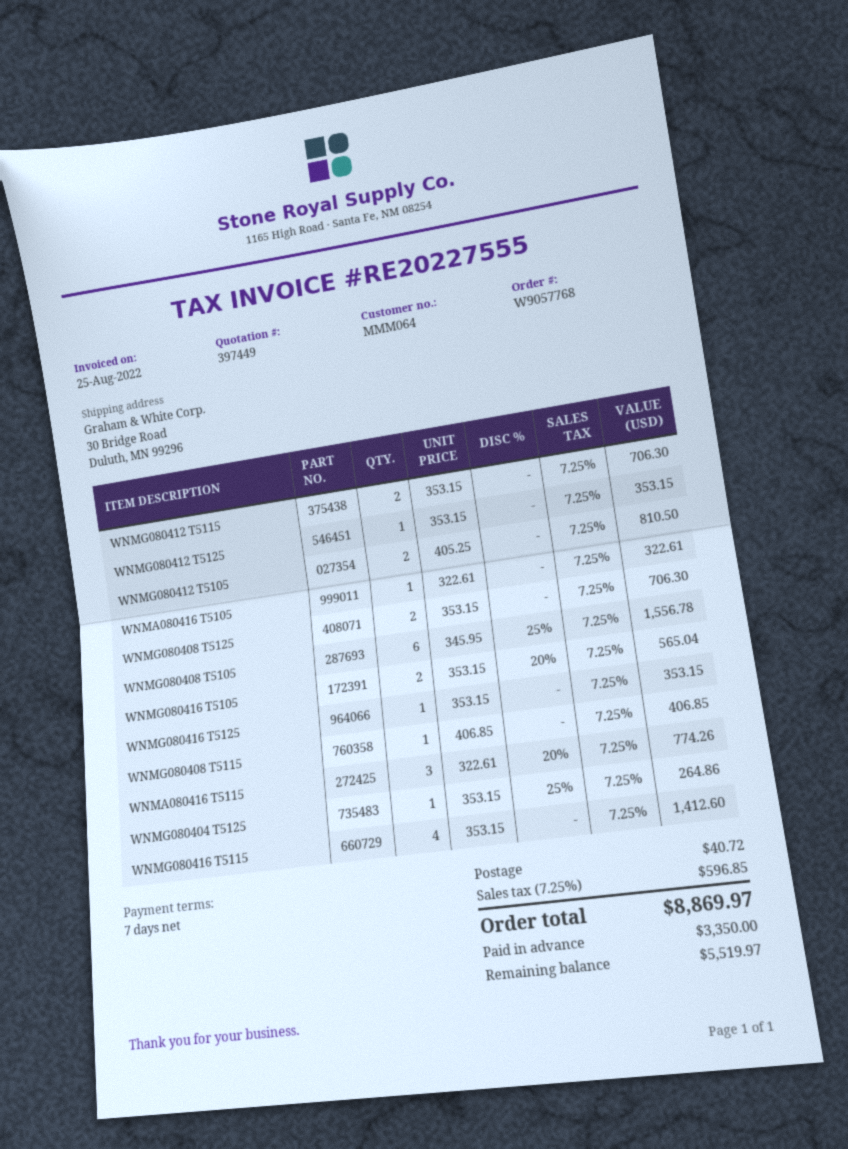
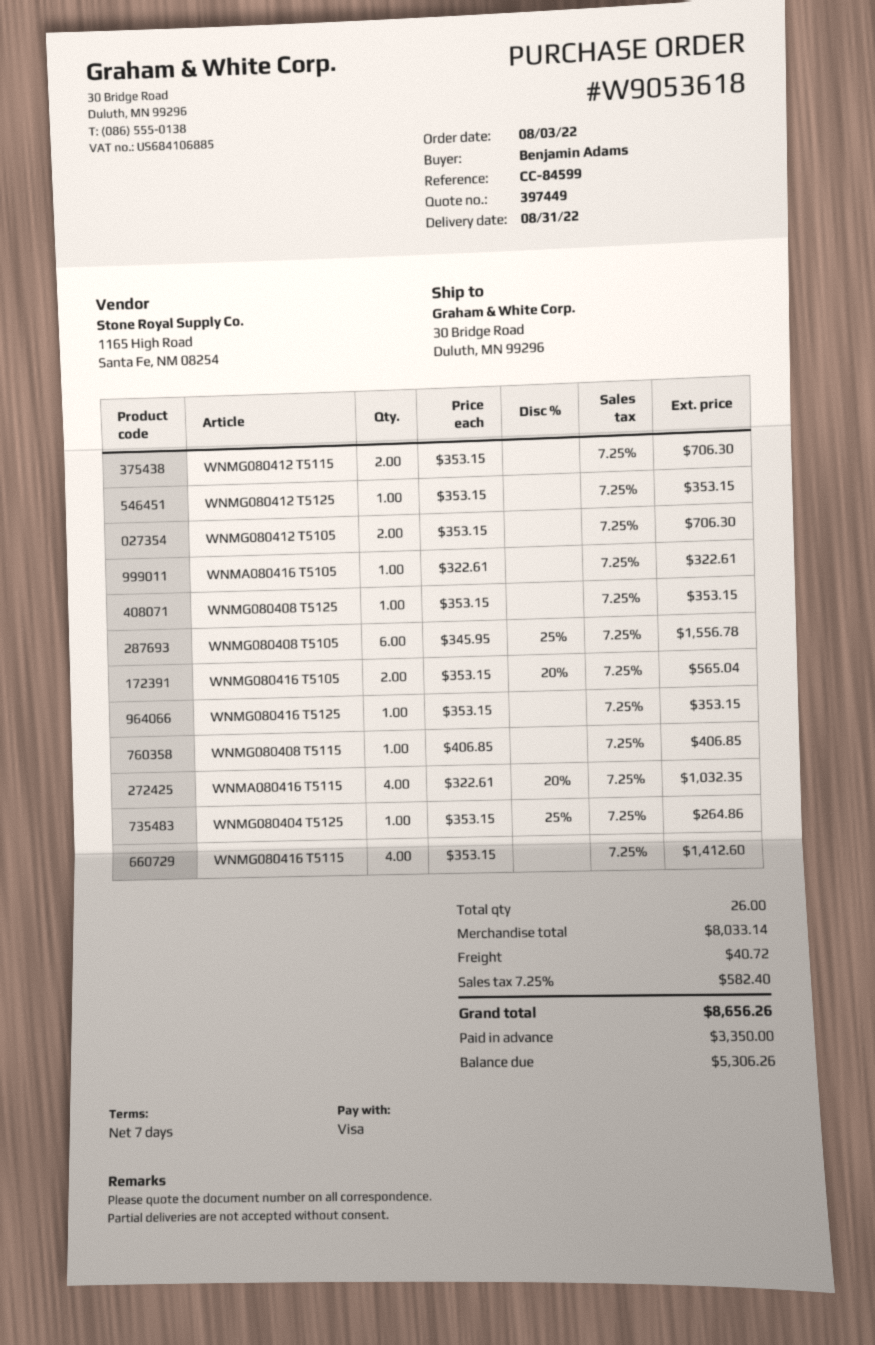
order number: W9057768 -> W9053618
WNMG080412 T5105: 2 x 405.25 = 810.50 -> 2 x 353.15 = 706.30
WNMG080408 T5125: 2 x 353.15 = 706.30 -> 1 x 353.15 = 353.15
WNMA080416 T5115: 3 x 322.61 - 20% = 774.26 -> 4 x 322.61 - 20% = 1032.35
tax: 7.25% = 596.85 -> 7.25% = 582.40
total: 8869.97 -> 8656.26
balance: 5519.97 -> 5306.26

